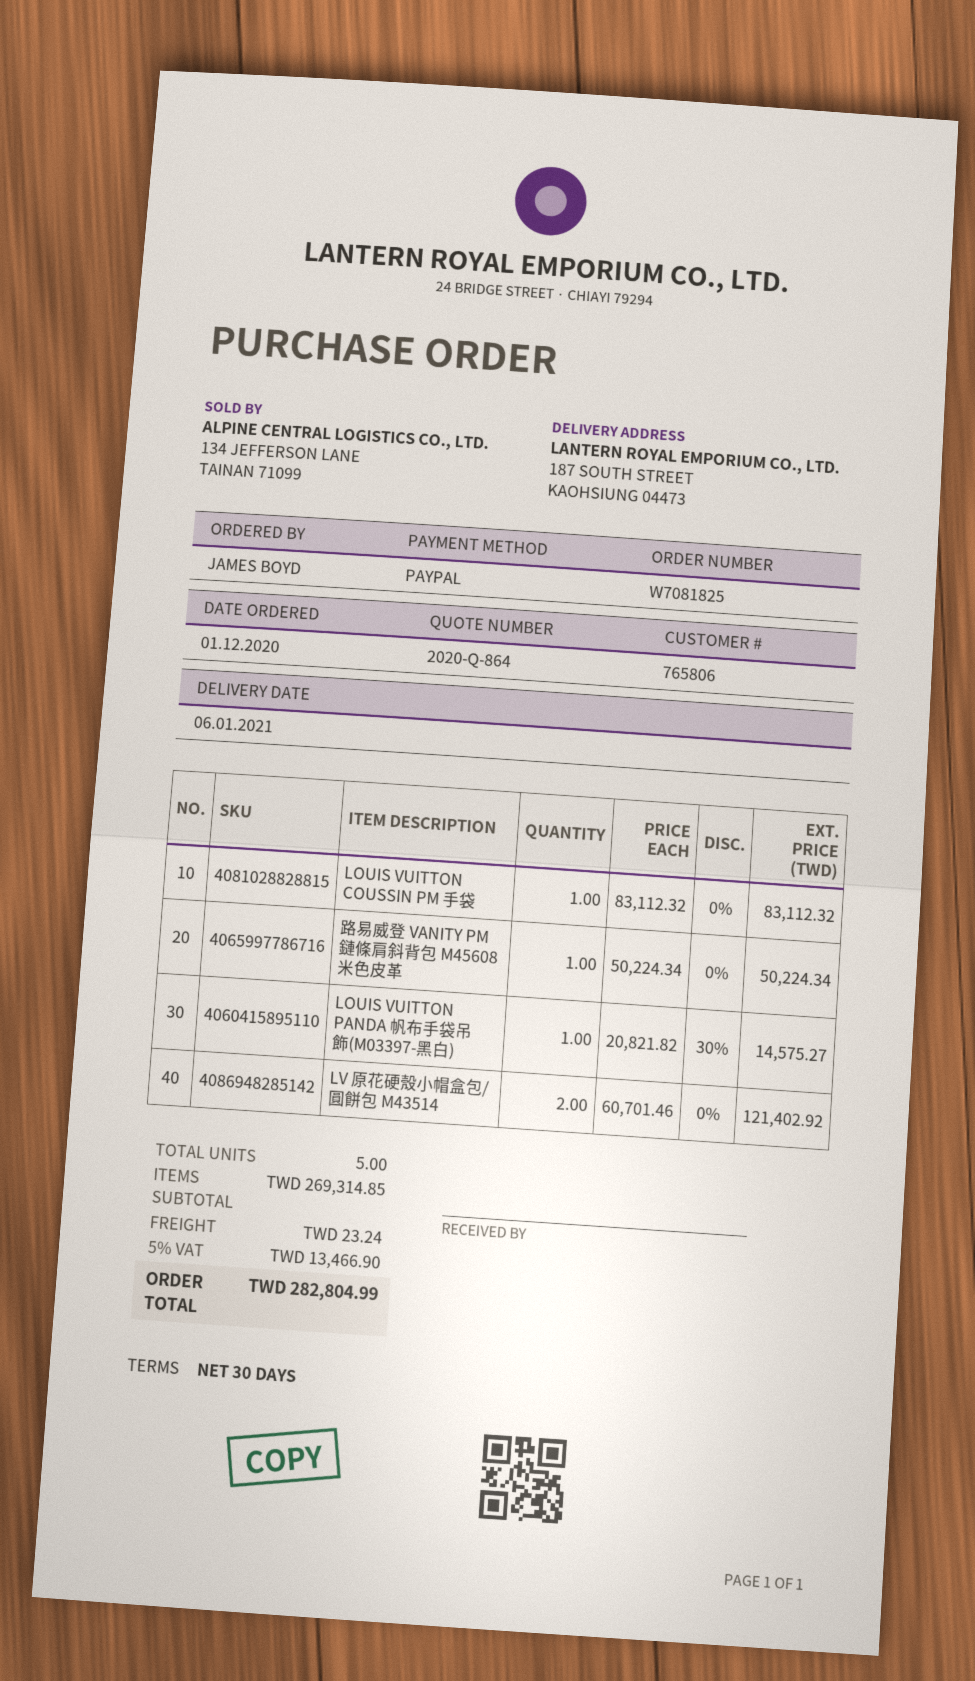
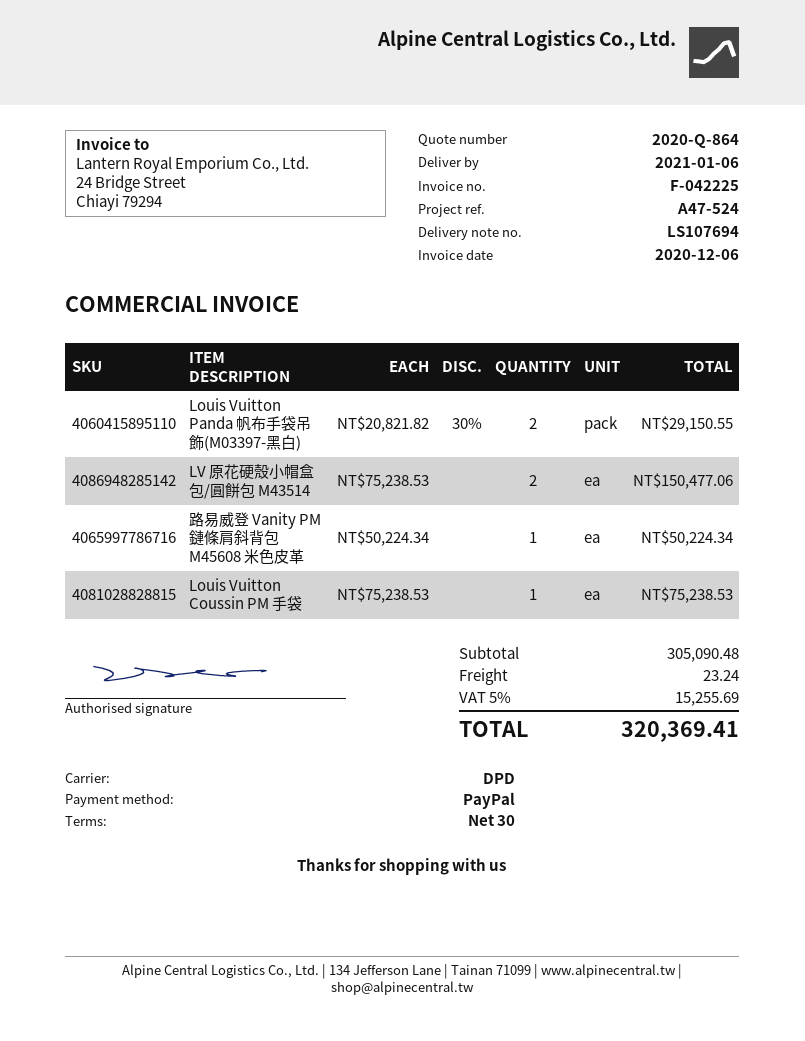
LOUIS VUITTON COUSSIN PM 手袋: 1 x 83112.32 = 83112.32 -> 1 x 75238.53 = 75238.53
LOUIS VUITTON PANDA 帆布手袋吊飾(M03397-黑白): 1 x 20821.82 - 30% = 14575.27 -> 2 x 20821.82 - 30% = 29150.55
LV 原花硬殼小帽盒包/圓餅包 M43514: 2 x 60701.46 = 121402.92 -> 2 x 75238.53 = 150477.06
subtotal: 269314.85 -> 305090.48
tax: 5% = 13466.90 -> 5% = 15255.69
total: 282804.99 -> 320369.41

